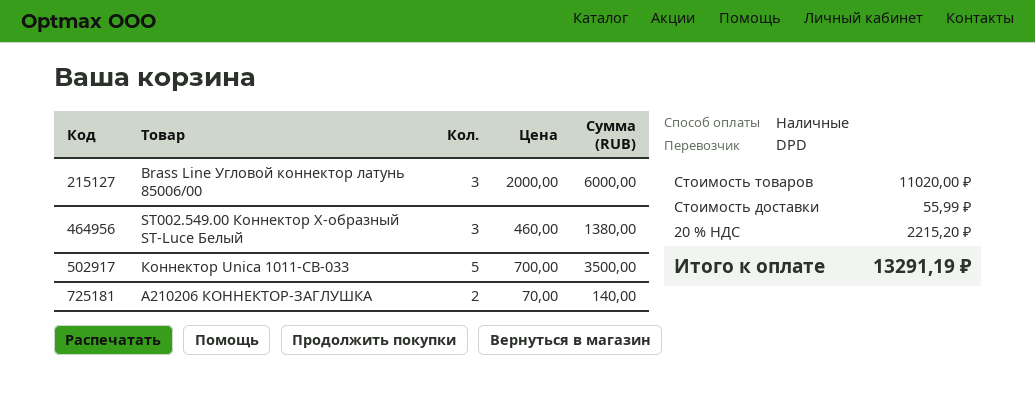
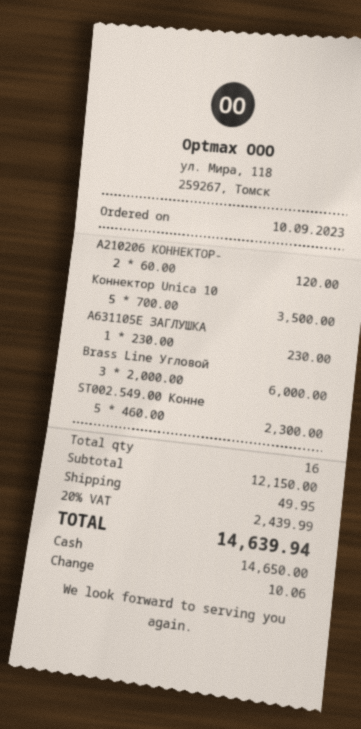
ST002.549.00 Коннектор X-образный ST-Luce Белый: 3 x 460.00 = 1380.00 -> 5 x 460.00 = 2300.00
A210206 КОННЕКТОР-ЗАГЛУШКА: 2 x 70.00 = 140.00 -> 2 x 60.00 = 120.00
A631105E ЗАГЛУШКА: none -> 1 x 230.00 = 230.00
subtotal: 11020.00 -> 12150.00
shipping: 55.99 -> 49.95
tax: 20% = 2215.20 -> 20% = 2439.99
total: 13291.19 -> 14639.94

